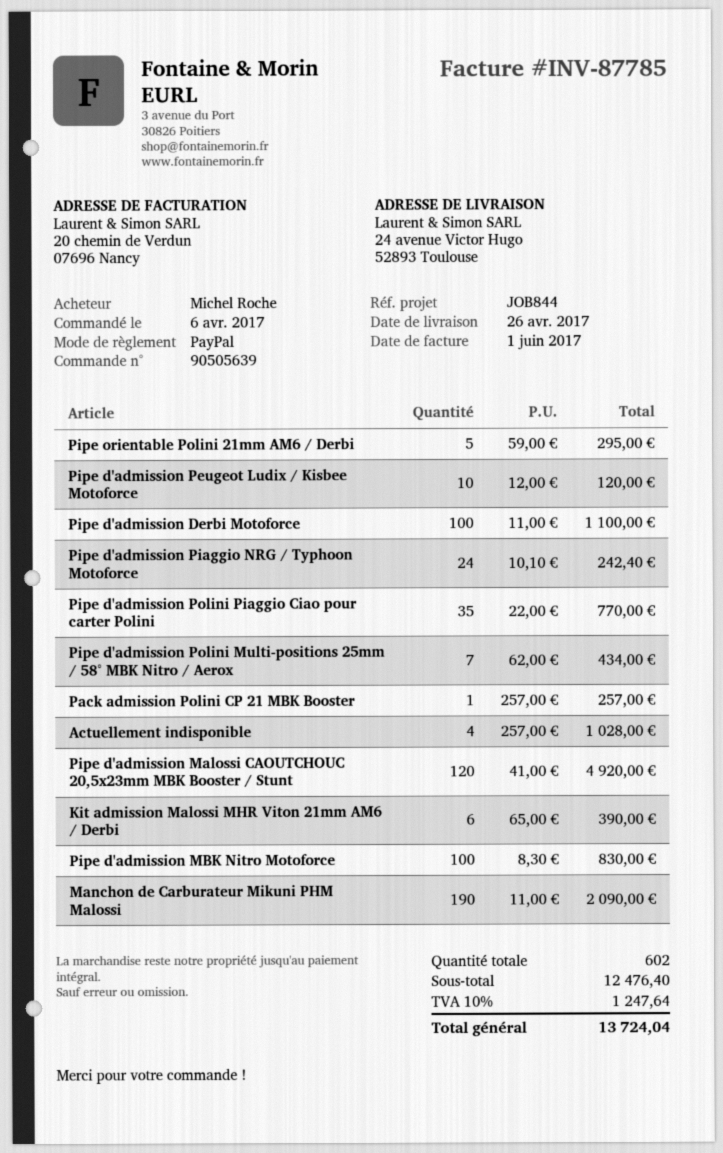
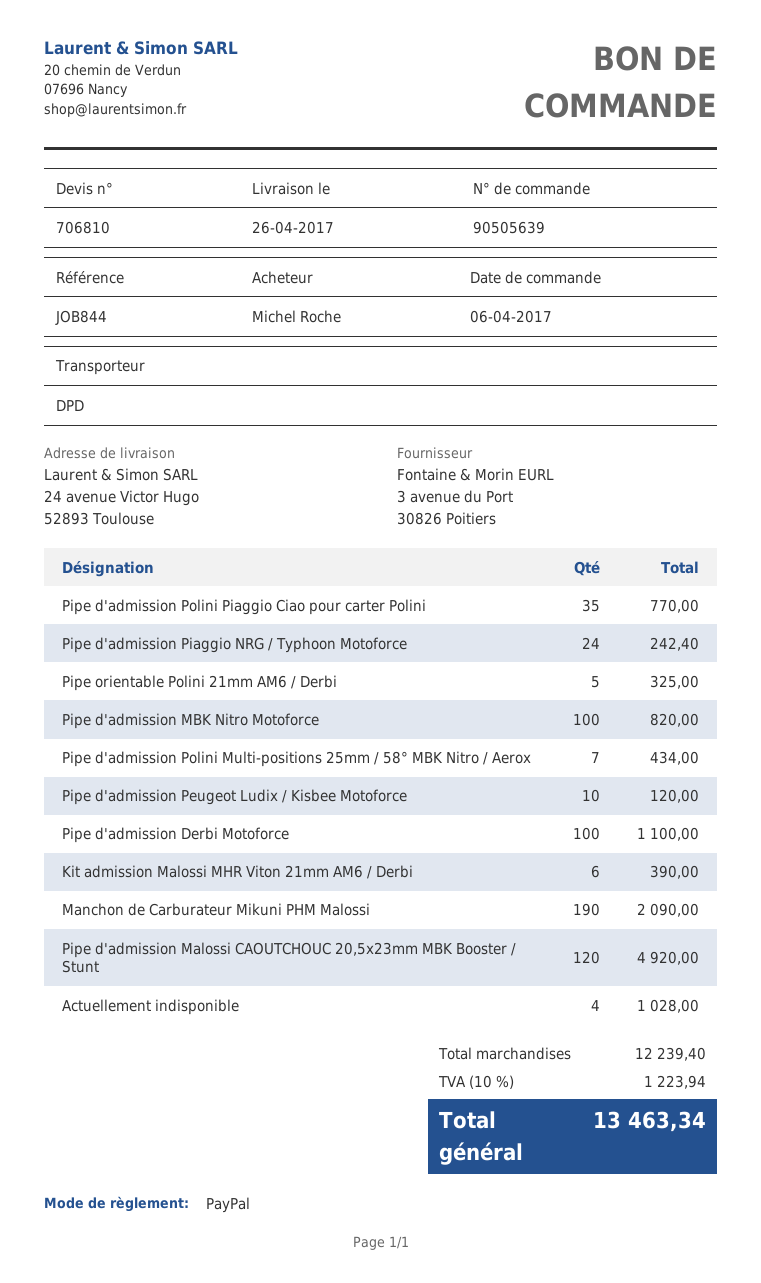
Pipe orientable Polini 21mm AM6 / Derbi: 5 for 295.00 -> 5 for 325.00
Pack admission Polini CP 21 MBK Booster: 1 for 257.00 -> none
Pipe d'admission MBK Nitro Motoforce: 100 for 830.00 -> 100 for 820.00
subtotal: 12476.40 -> 12239.40
tax: 10% = 1247.64 -> 10% = 1223.94
total: 13724.04 -> 13463.34

